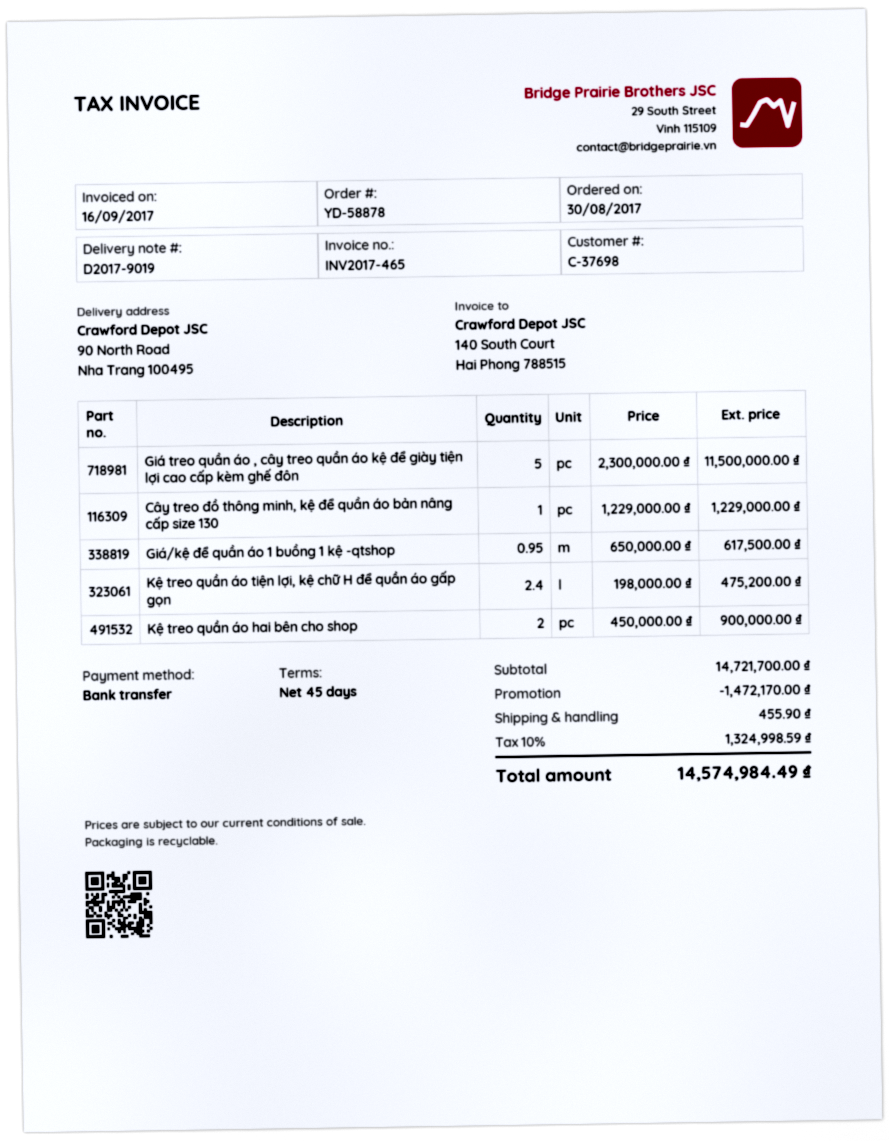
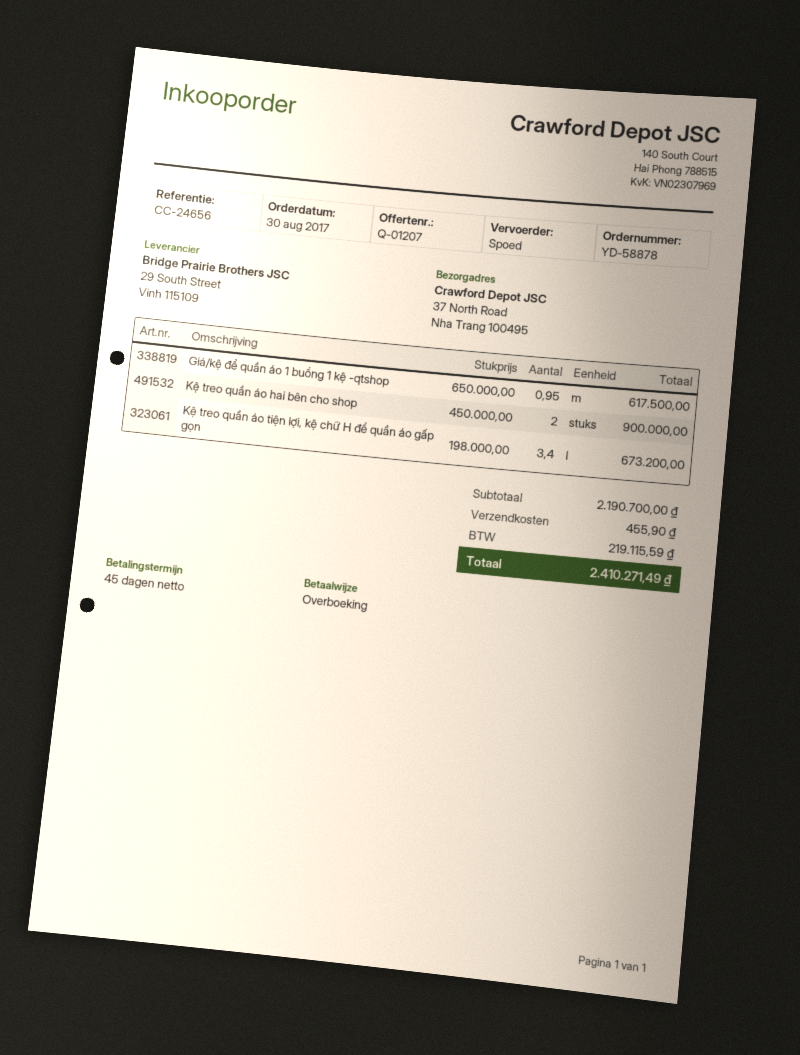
ship to: 90 North Road, Nha Trang 100495 -> 37 North Road, Nha Trang 100495
Giá treo quần áo , cây treo quần áo kệ để giày tiện lợi cao cấp kèm ghế đôn: 5 x 2300000.00 = 11500000.00 -> none
Cây treo đồ thông minh, kệ để quần áo bản nâng cấp size 130: 1 x 1229000.00 = 1229000.00 -> none
Kệ treo quần áo tiện lợi, kệ chữ H để quần áo gấp gọn: 2.4 x 198000.00 = 475200.00 -> 3.4 x 198000.00 = 673200.00
subtotal: 14721700.00 -> 2190700.00
discount: 1472170.00 -> none
tax: 1324998.59 -> 219115.59
total: 14574984.49 -> 2410271.49

